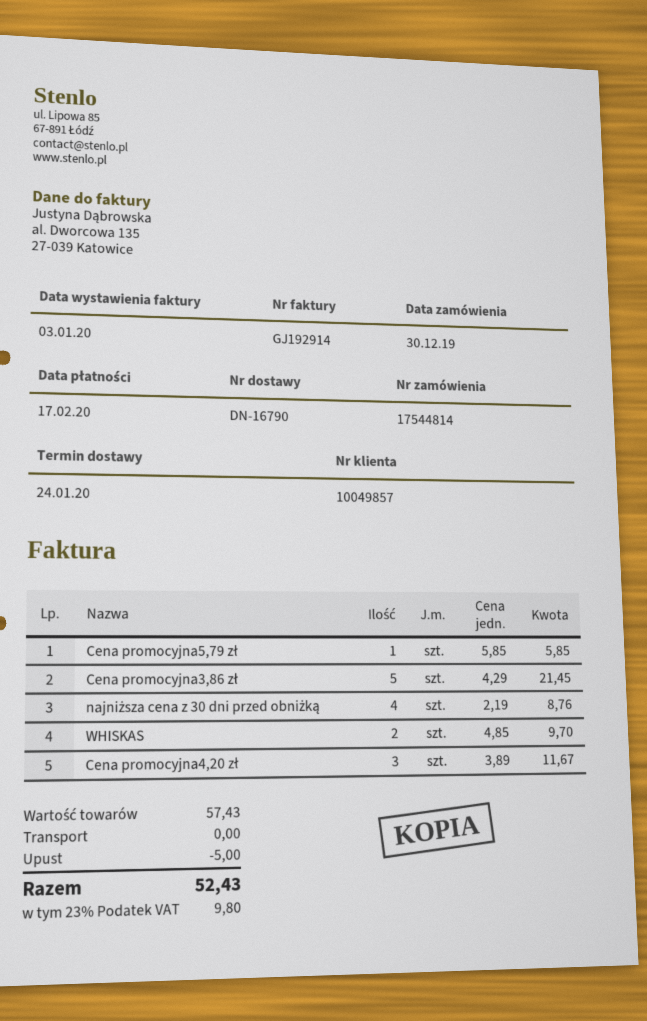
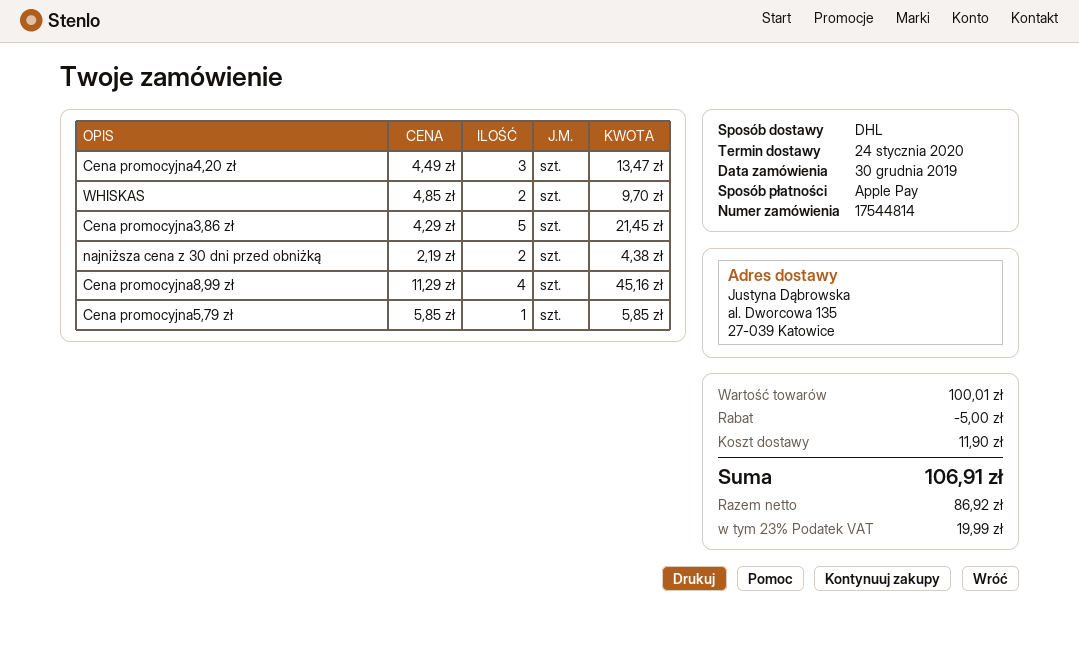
najniższa cena z 30 dni przed obniżką: 4 x 2.19 = 8.76 -> 2 x 2.19 = 4.38
Cena promocyjna4,20 zł: 3 x 3.89 = 11.67 -> 3 x 4.49 = 13.47
Cena promocyjna8,99 zł: none -> 4 x 11.29 = 45.16
subtotal: 57.43 -> 100.01
shipping: 0.00 -> 11.90
tax: 23% = 9.80 -> 23% = 19.99
total: 52.43 -> 106.91

